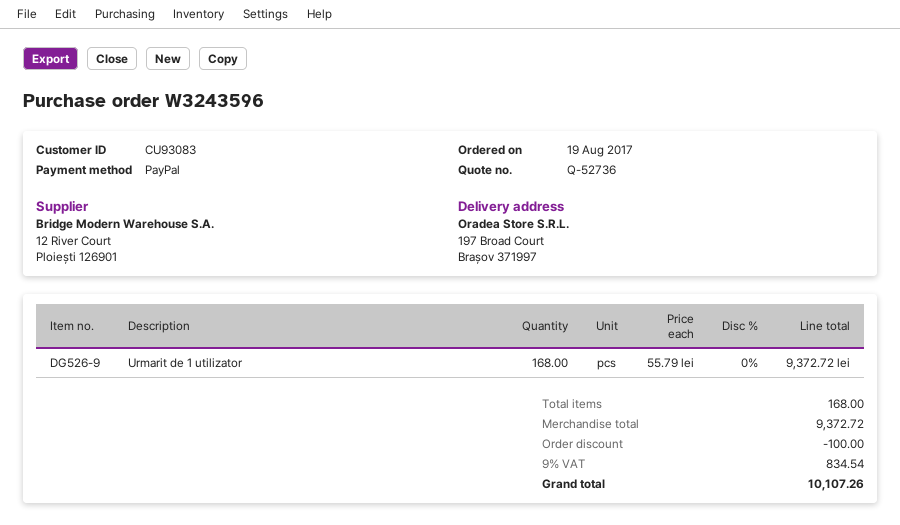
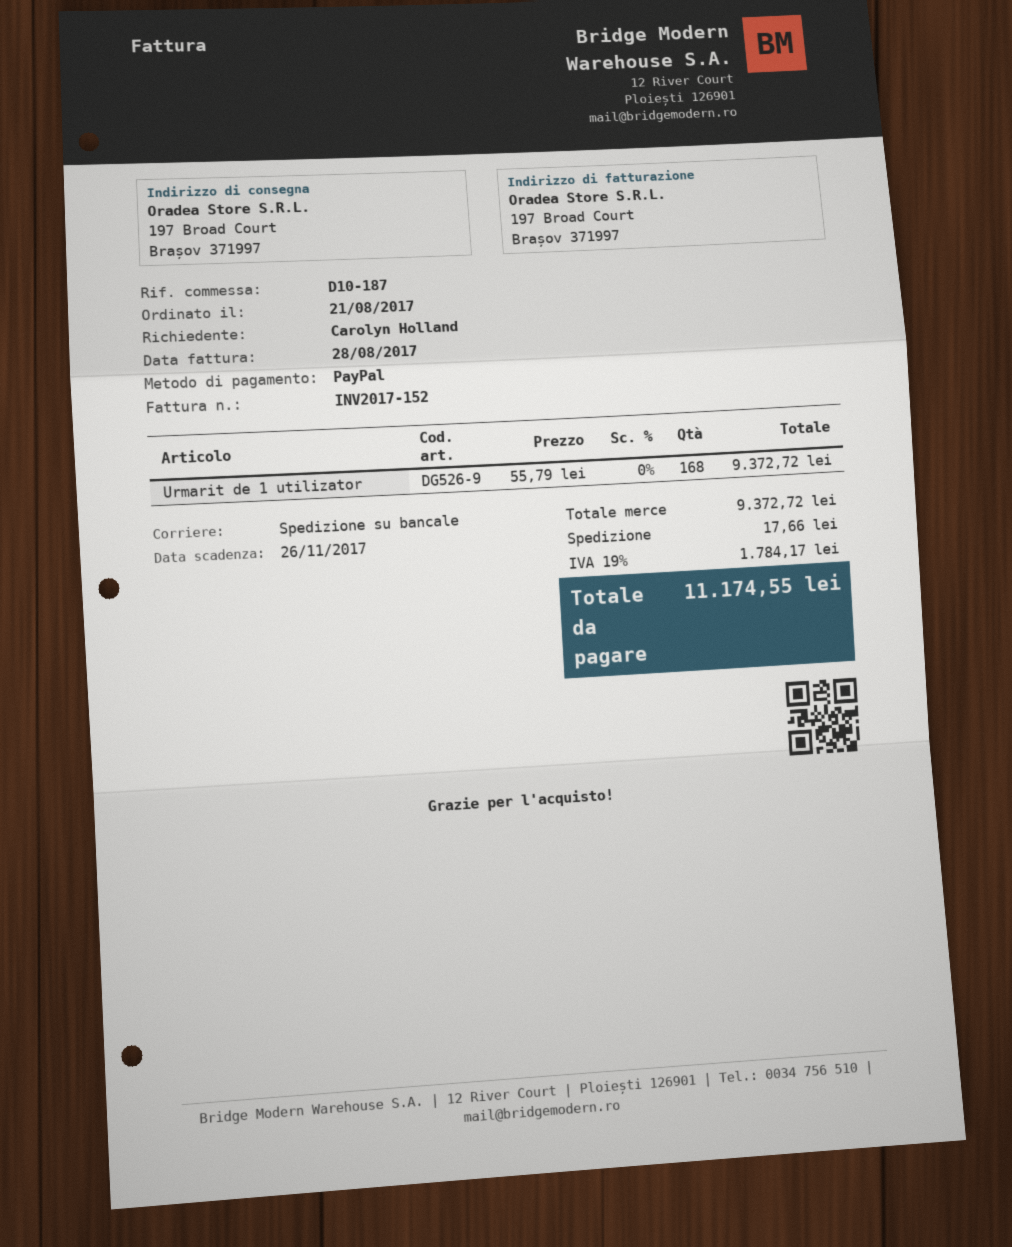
order date: 2017-08-19 -> 2017-08-21
discount: 100.00 -> none
shipping: none -> 17.66
tax: 9% = 834.54 -> 19% = 1784.17
total: 10107.26 -> 11174.55

